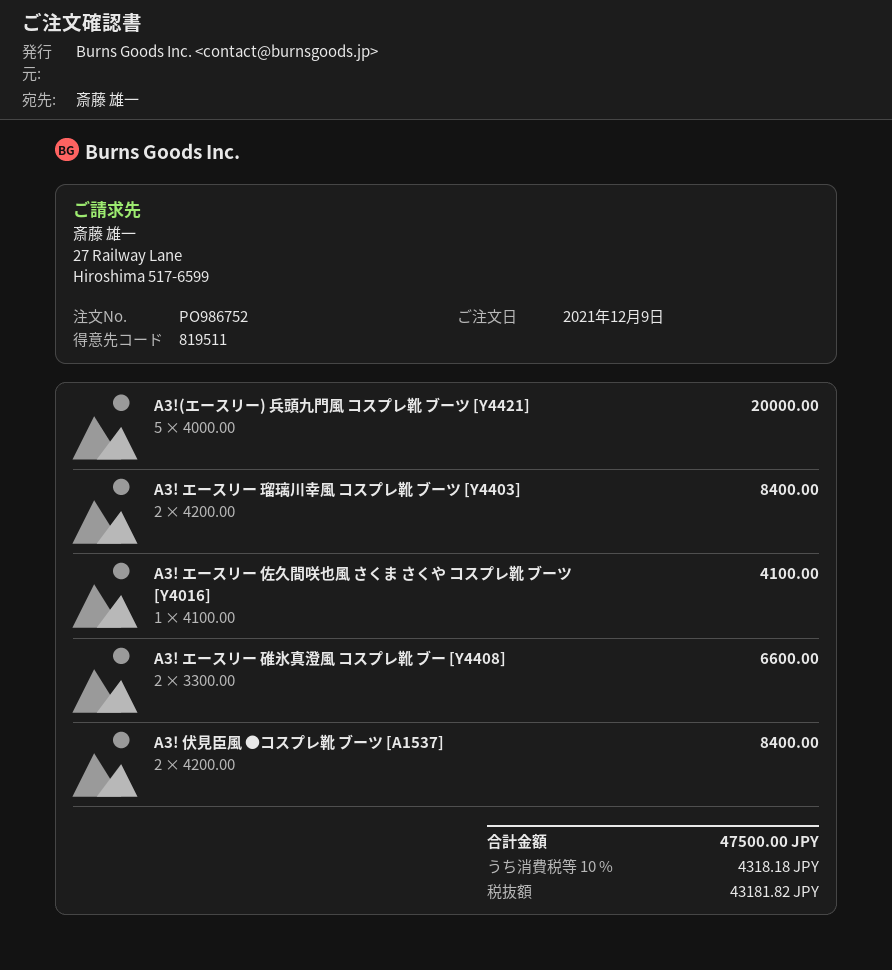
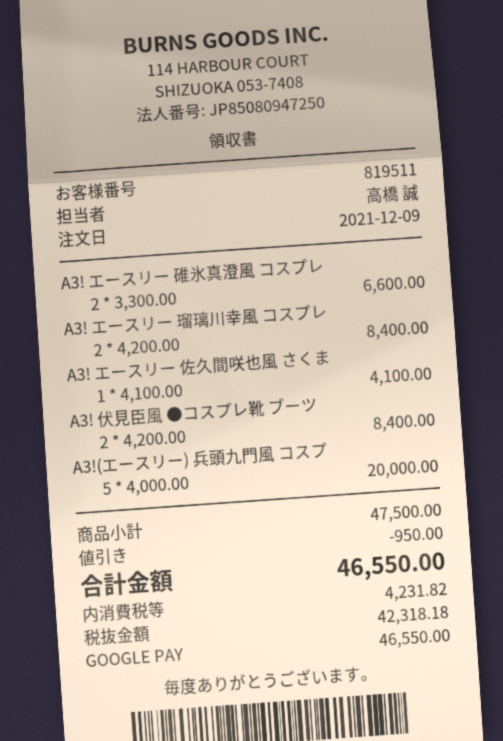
discount: none -> 950.00
net: 43181.82 -> 42318.18
tax: 4318.18 -> 4231.82
total: 47500.00 -> 46550.00

